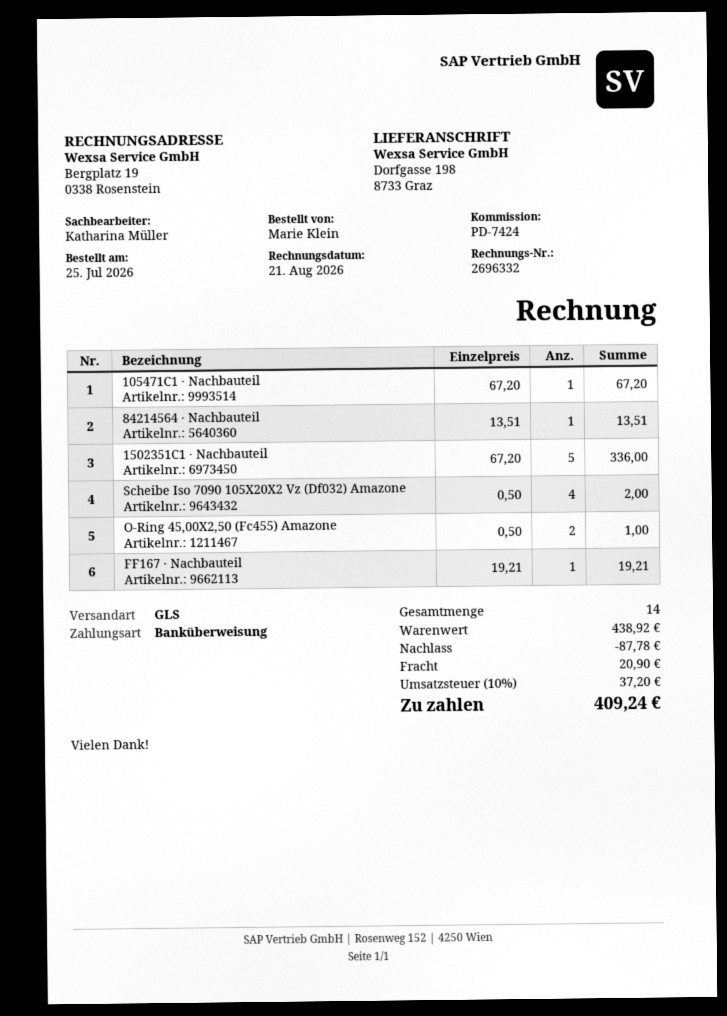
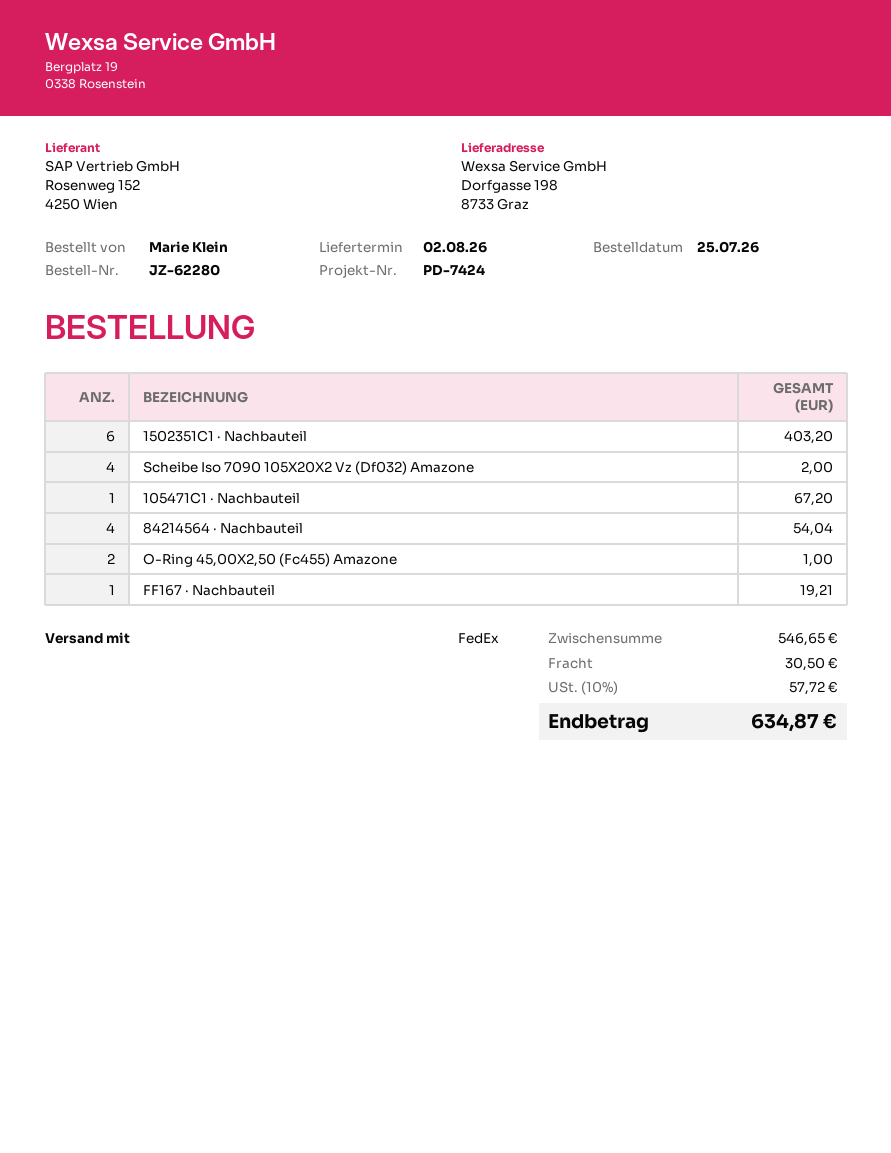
shipping method: GLS -> FedEx
84214564 · Nachbauteil: 1 for 13.51 -> 4 for 54.04
1502351C1 · Nachbauteil: 5 for 336.00 -> 6 for 403.20
subtotal: 438.92 -> 546.65
discount: 87.78 -> none
shipping: 20.90 -> 30.50
tax: 10% = 37.20 -> 10% = 57.72
total: 409.24 -> 634.87

